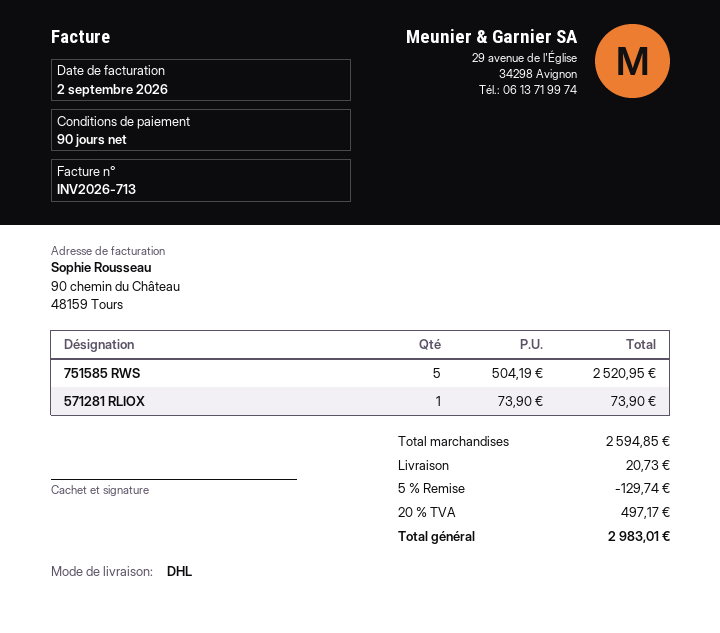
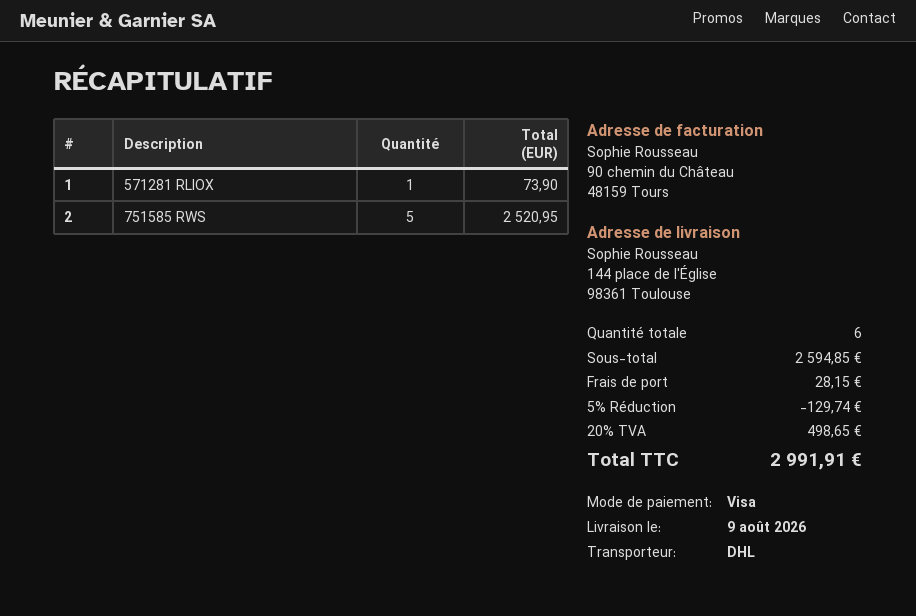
shipping: 20.73 -> 28.15
tax: 20% = 497.17 -> 20% = 498.65
total: 2983.01 -> 2991.91

